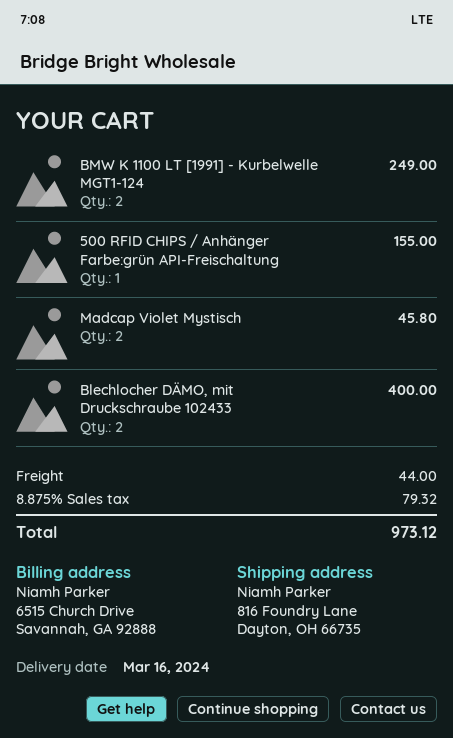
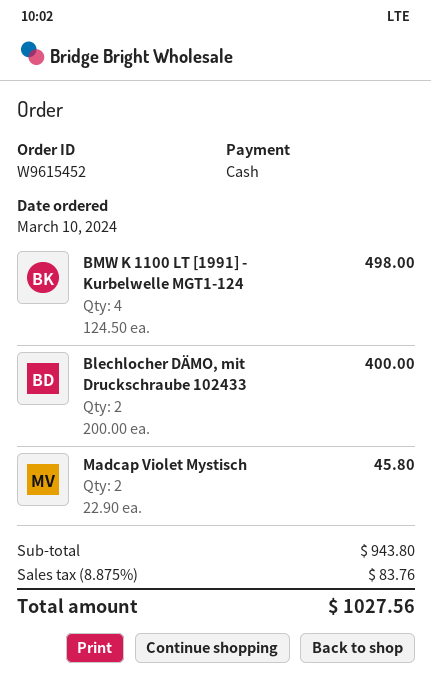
BMW K 1100 LT [1991] - Kurbelwelle MGT1-124: 2 for 249.00 -> 4 for 498.00
500 RFID CHIPS / Anhänger Farbe:grün API-Freischaltung: 1 for 155.00 -> none
shipping: 44.00 -> none
tax: 8.875% = 79.32 -> 8.875% = 83.76
total: 973.12 -> 1027.56

